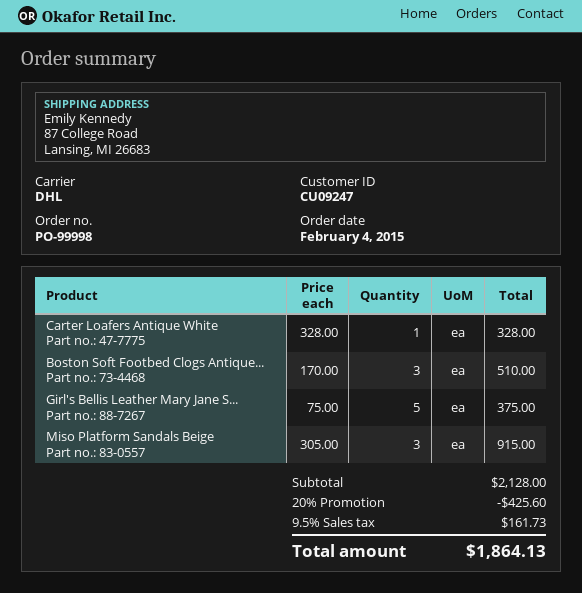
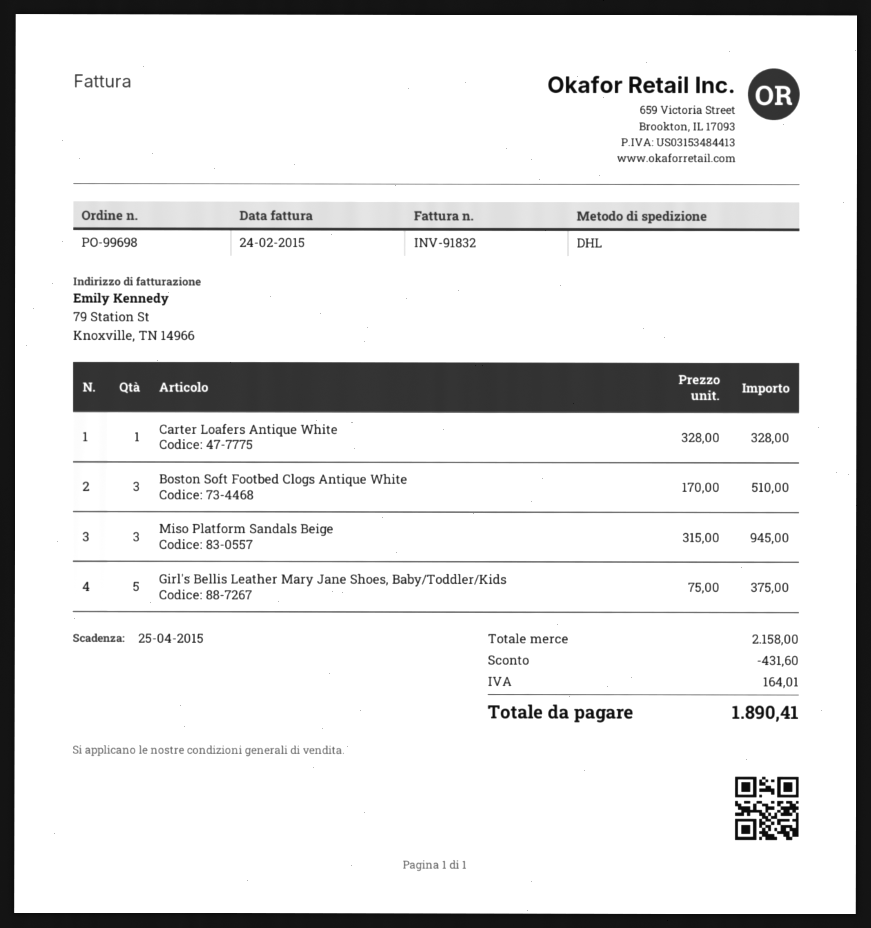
order number: PO-99998 -> PO-99698
Miso Platform Sandals Beige: 3 x 305.00 = 915.00 -> 3 x 315.00 = 945.00
subtotal: 2128.00 -> 2158.00
discount: 425.60 -> 431.60
tax: 161.73 -> 164.01
total: 1864.13 -> 1890.41

